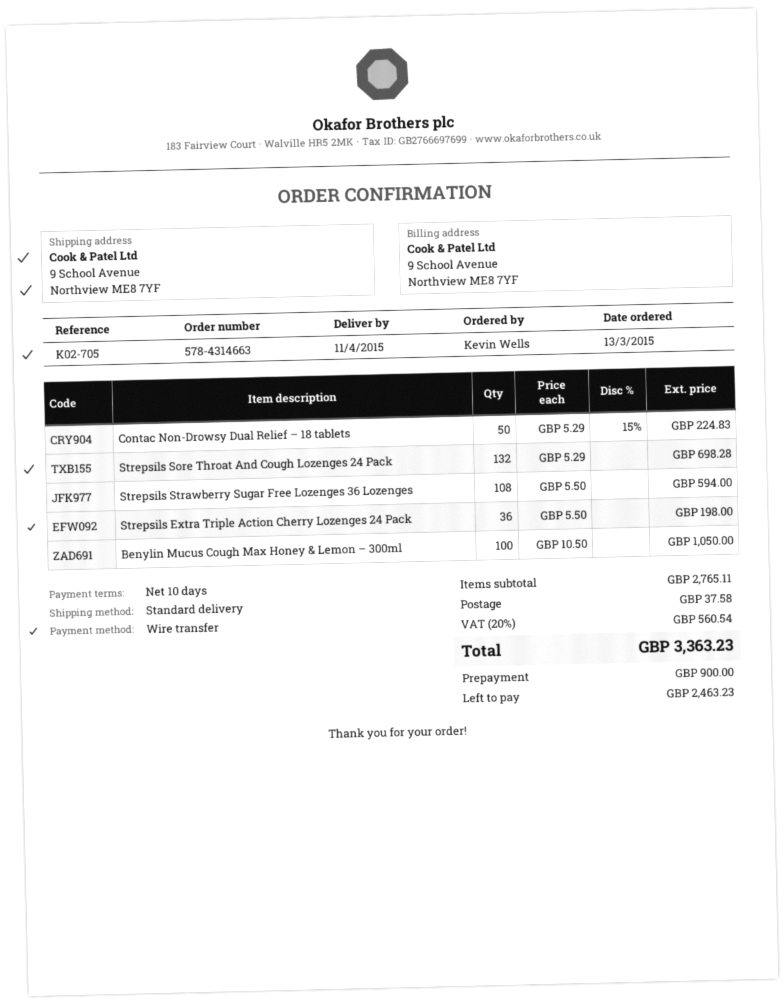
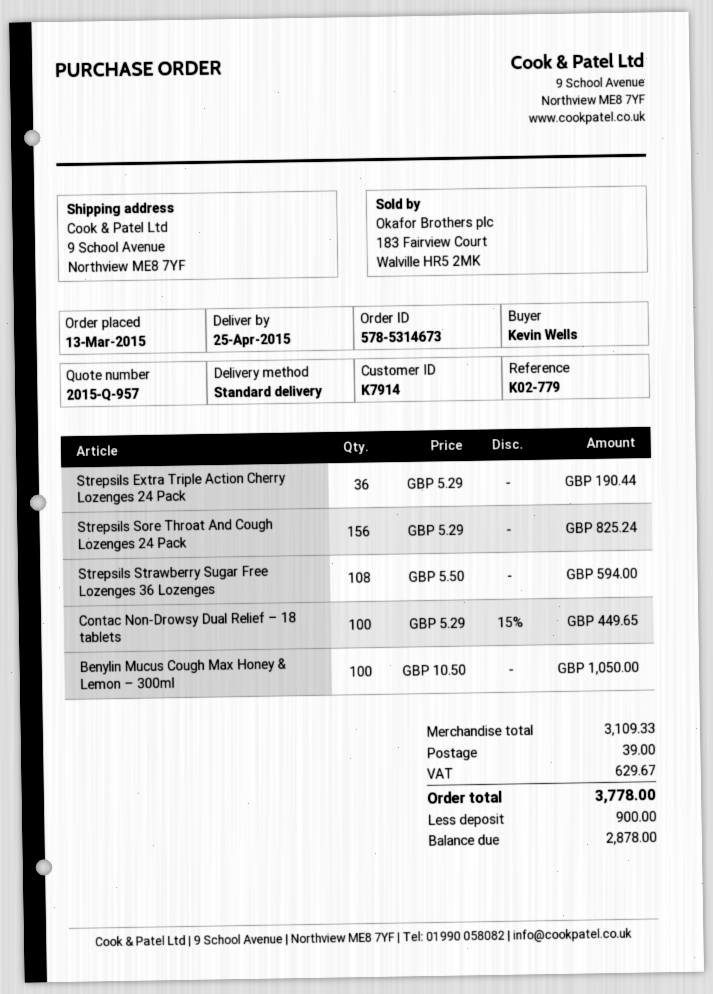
order number: 578-4314663 -> 578-5314673
delivery date: 2015-04-11 -> 2015-04-25
reference: K02-705 -> K02-779
Contac Non-Drowsy Dual Relief – 18 tablets: 50 x 5.29 - 15% = 224.83 -> 100 x 5.29 - 15% = 449.65
Strepsils Sore Throat And Cough Lozenges 24 Pack: 132 x 5.29 = 698.28 -> 156 x 5.29 = 825.24
Strepsils Extra Triple Action Cherry Lozenges 24 Pack: 36 x 5.50 = 198.00 -> 36 x 5.29 = 190.44
subtotal: 2765.11 -> 3109.33
shipping: 37.58 -> 39.00
tax: 560.54 -> 629.67
total: 3363.23 -> 3778.00
balance: 2463.23 -> 2878.00

